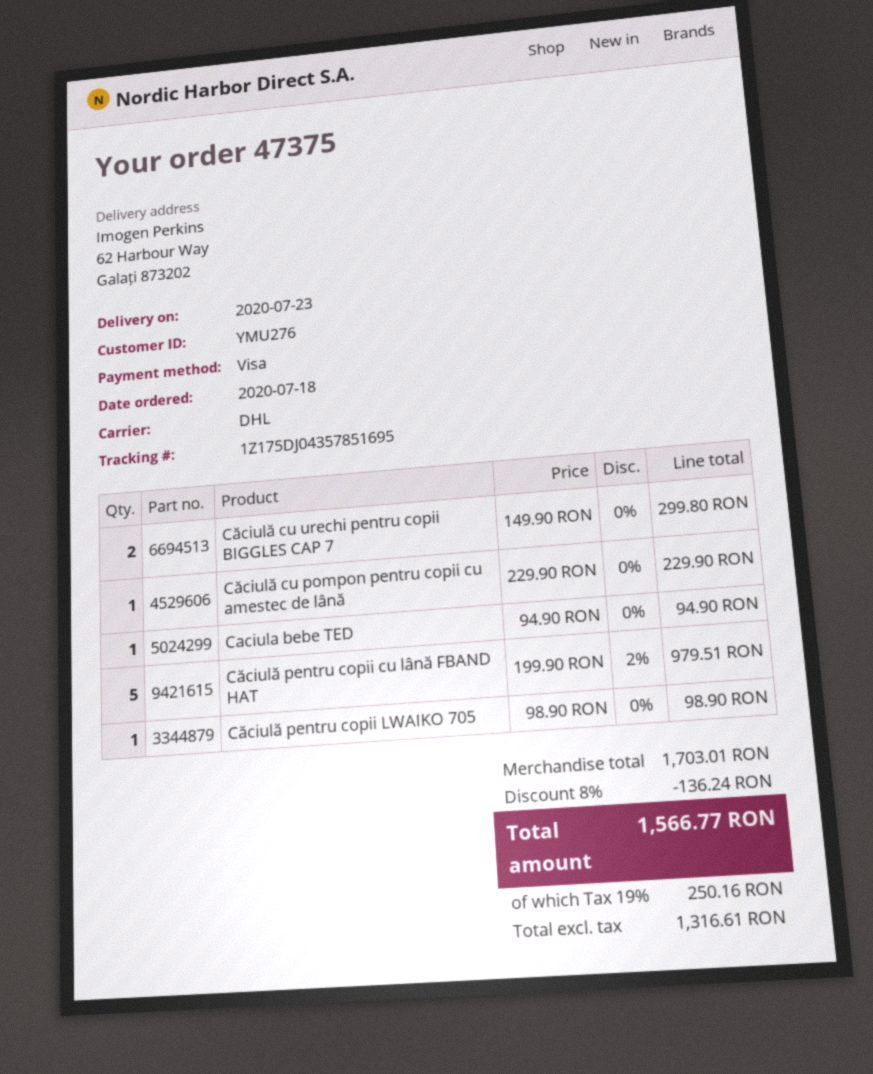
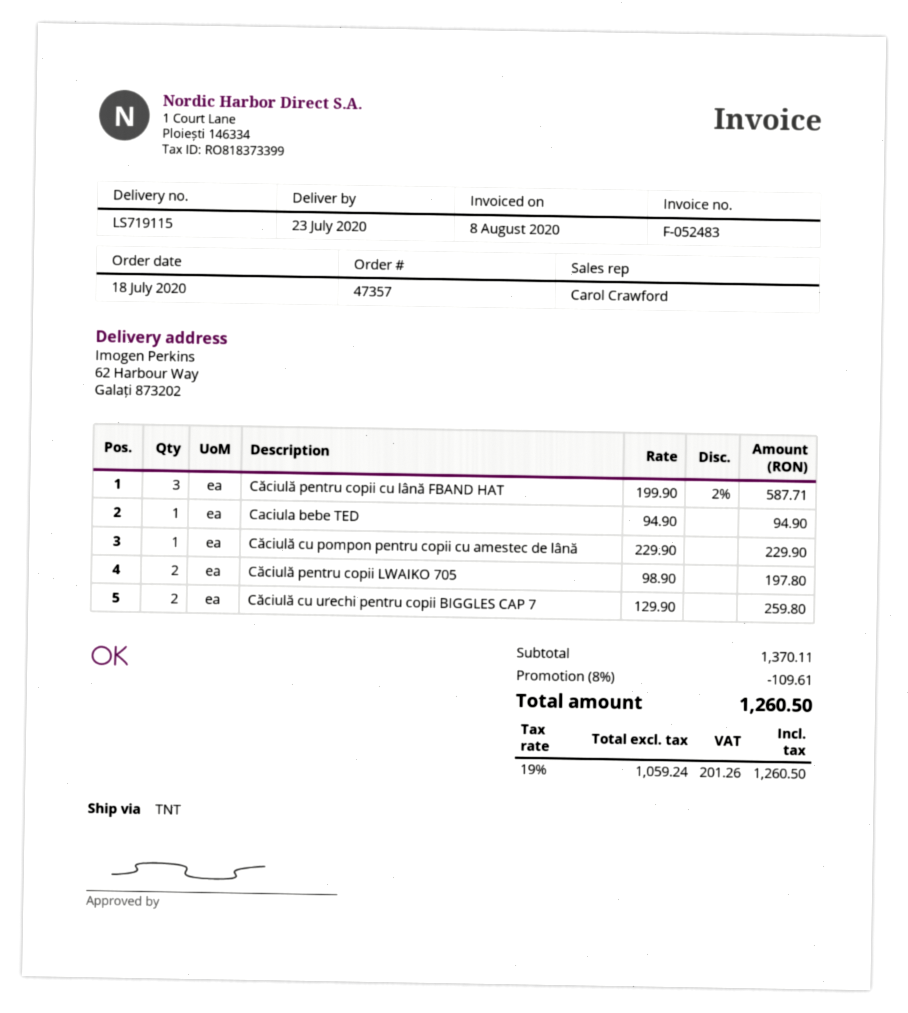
order number: 47375 -> 47357
shipping method: DHL -> TNT
Căciulă cu urechi pentru copii BIGGLES CAP 7: 2 x 149.90 = 299.80 -> 2 x 129.90 = 259.80
Căciulă pentru copii cu lână FBAND HAT: 5 x 199.90 - 2% = 979.51 -> 3 x 199.90 - 2% = 587.71
Căciulă pentru copii LWAIKO 705: 1 x 98.90 = 98.90 -> 2 x 98.90 = 197.80
subtotal: 1703.01 -> 1370.11
discount: 8% = 136.24 -> 8% = 109.61
net: 1316.61 -> 1059.24
tax: 19% = 250.16 -> 19% = 201.26
total: 1566.77 -> 1260.50

